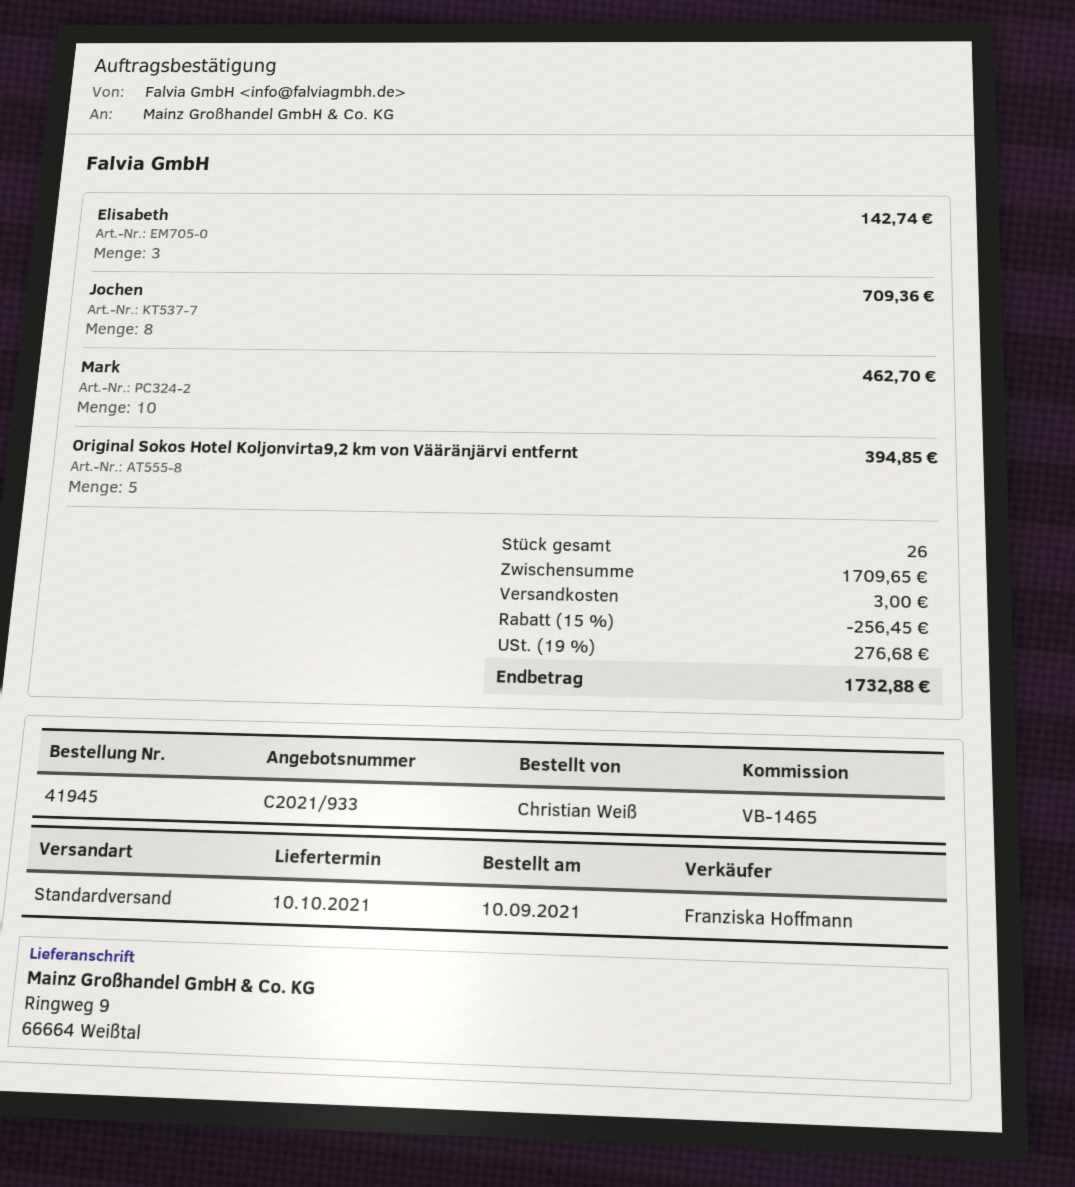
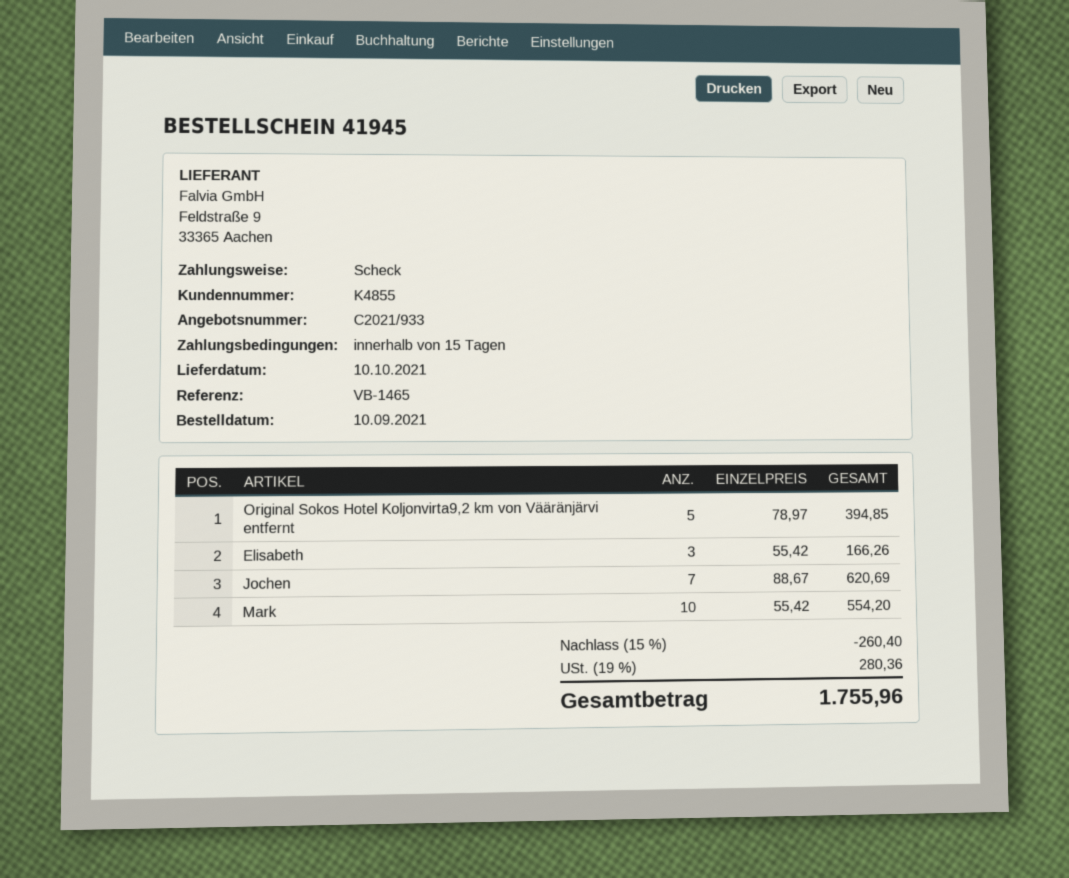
Elisabeth: 3 for 142.74 -> 3 for 166.26
Jochen: 8 for 709.36 -> 7 for 620.69
Mark: 10 for 462.70 -> 10 for 554.20
discount: 15% = 256.45 -> 15% = 260.40
shipping: 3.00 -> none
tax: 19% = 276.68 -> 19% = 280.36
total: 1732.88 -> 1755.96

